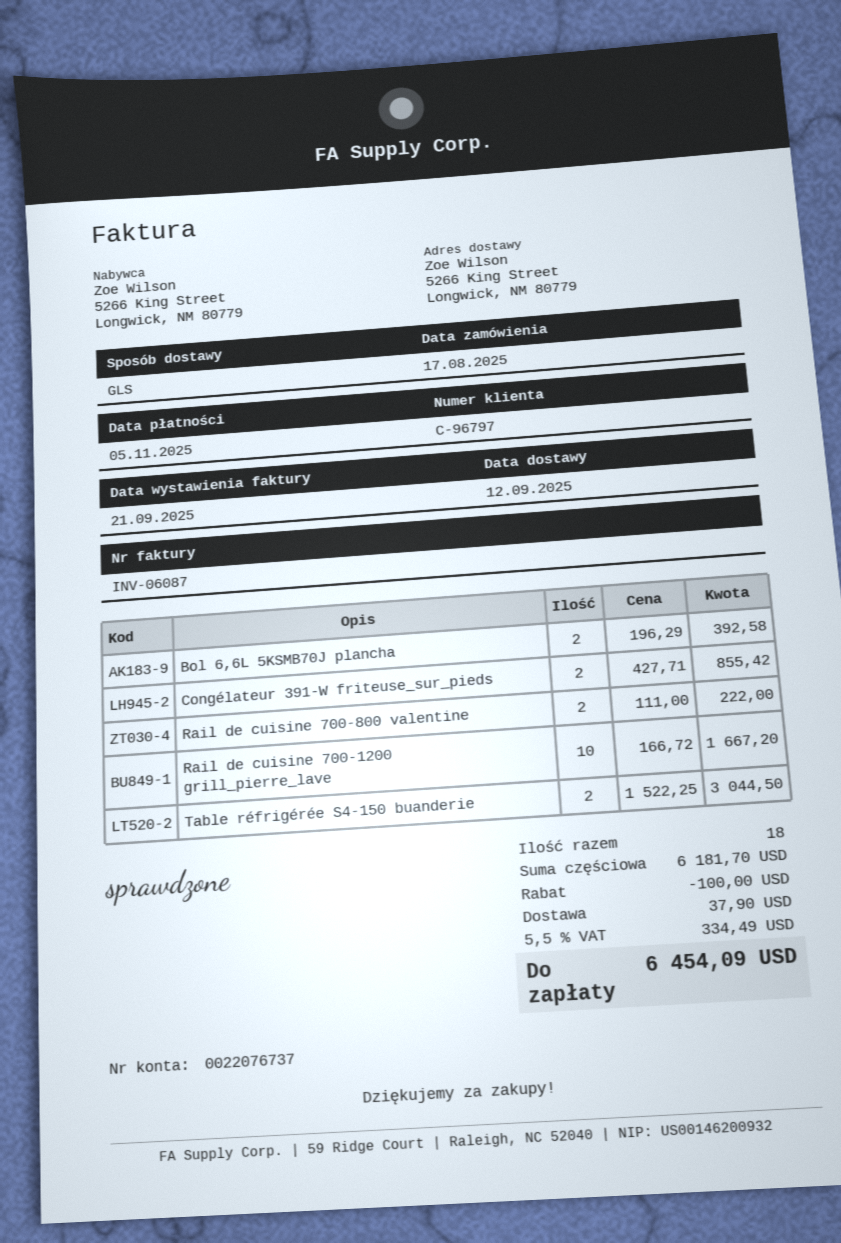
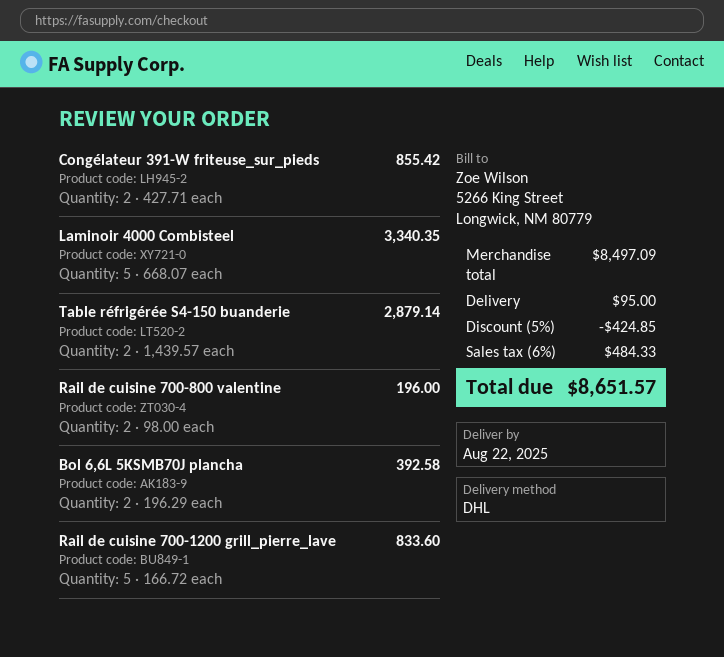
delivery date: 2025-09-12 -> 2025-08-22
shipping method: GLS -> DHL
Rail de cuisine 700-800 valentine: 2 x 111.00 = 222.00 -> 2 x 98.00 = 196.00
Rail de cuisine 700-1200 grill_pierre_lave: 10 x 166.72 = 1667.20 -> 5 x 166.72 = 833.60
Table réfrigérée S4-150 buanderie: 2 x 1522.25 = 3044.50 -> 2 x 1439.57 = 2879.14
Laminoir 4000 Combisteel: none -> 5 x 668.07 = 3340.35
subtotal: 6181.70 -> 8497.09
discount: 100.00 -> 424.85
shipping: 37.90 -> 95.00
tax: 5.5% = 334.49 -> 6% = 484.33
total: 6454.09 -> 8651.57

